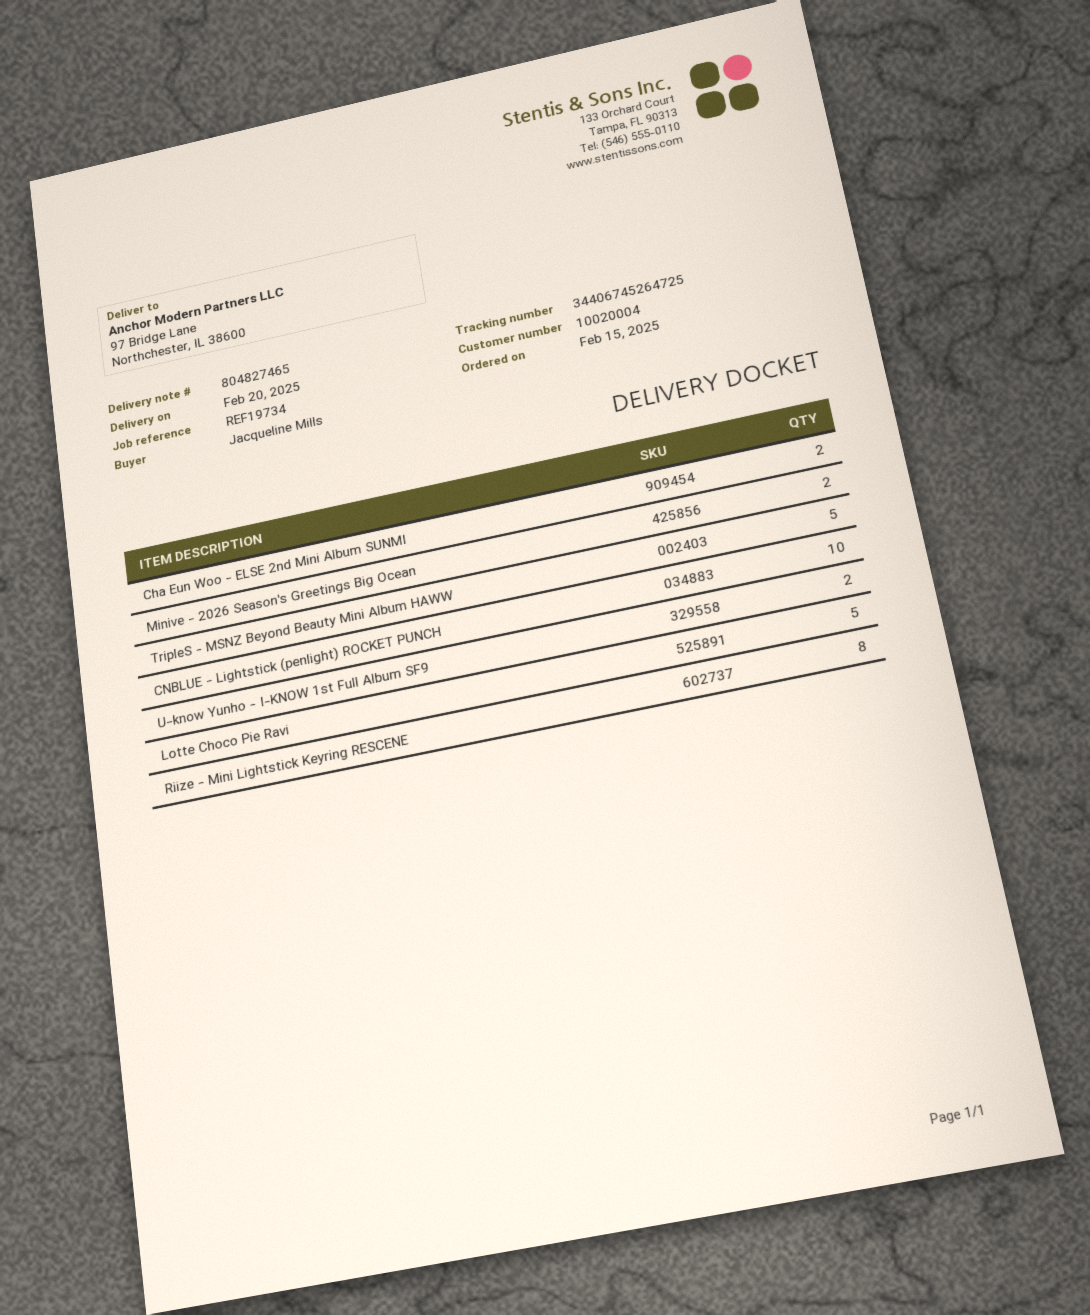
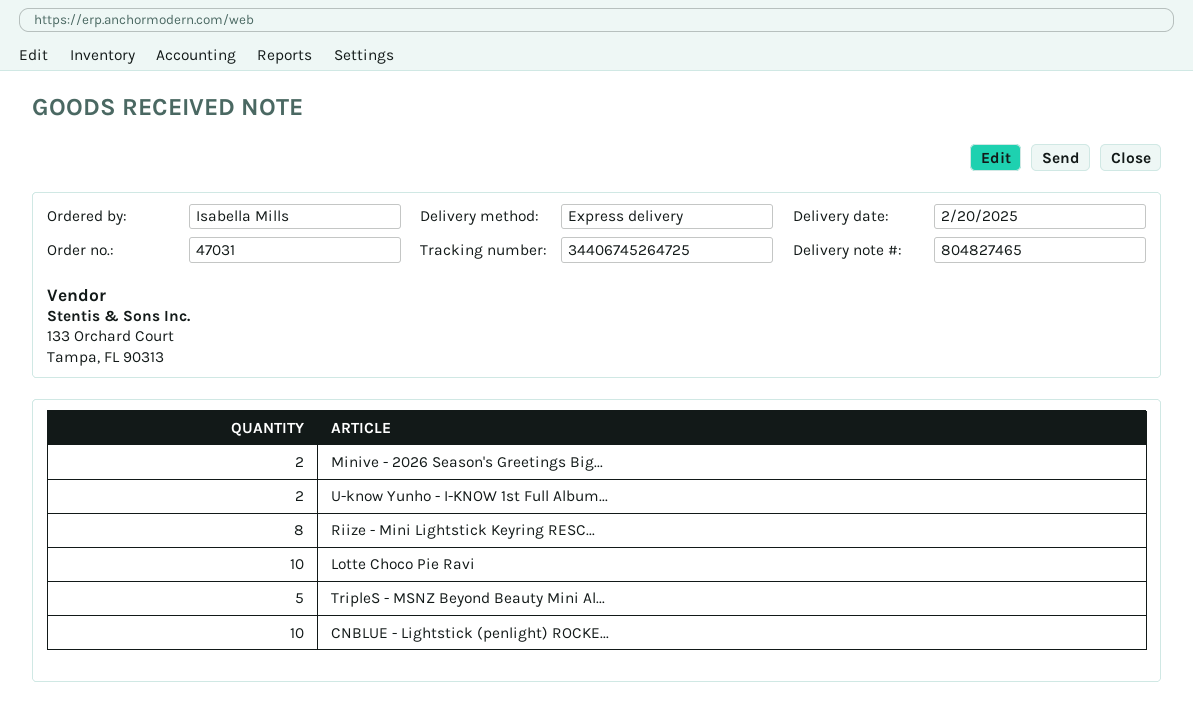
ordered by: Jacqueline Mills -> Isabella Mills
Cha Eun Woo - ELSE 2nd Mini Album SUNMI: 2 -> none
Lotte Choco Pie Ravi: 5 -> 10

